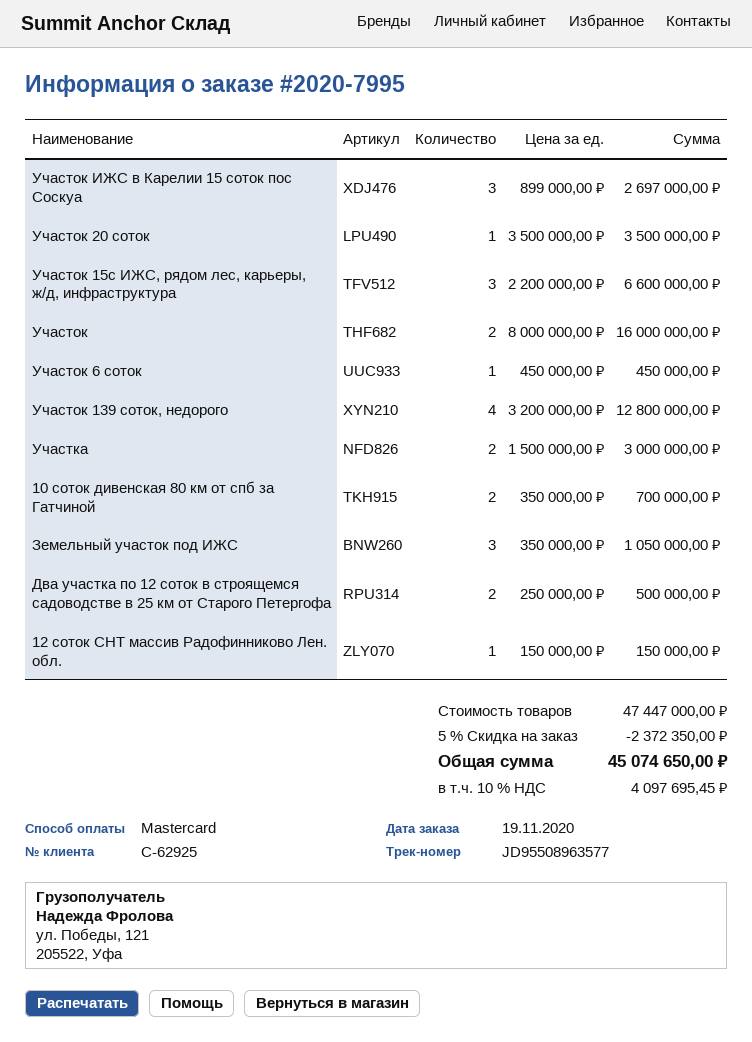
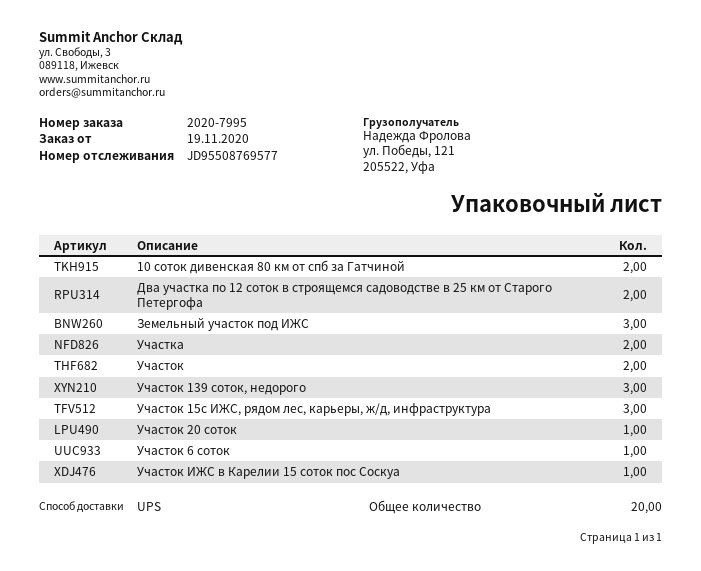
tracking number: JD95508963577 -> JD95508769577
Участок ИЖС в Карелии 15 соток пос Соскуа: 3 -> 1
Участок 139 соток, недорого: 4 -> 3
12 соток СНТ массив Радофинниково Лен. обл.: 1 -> none

